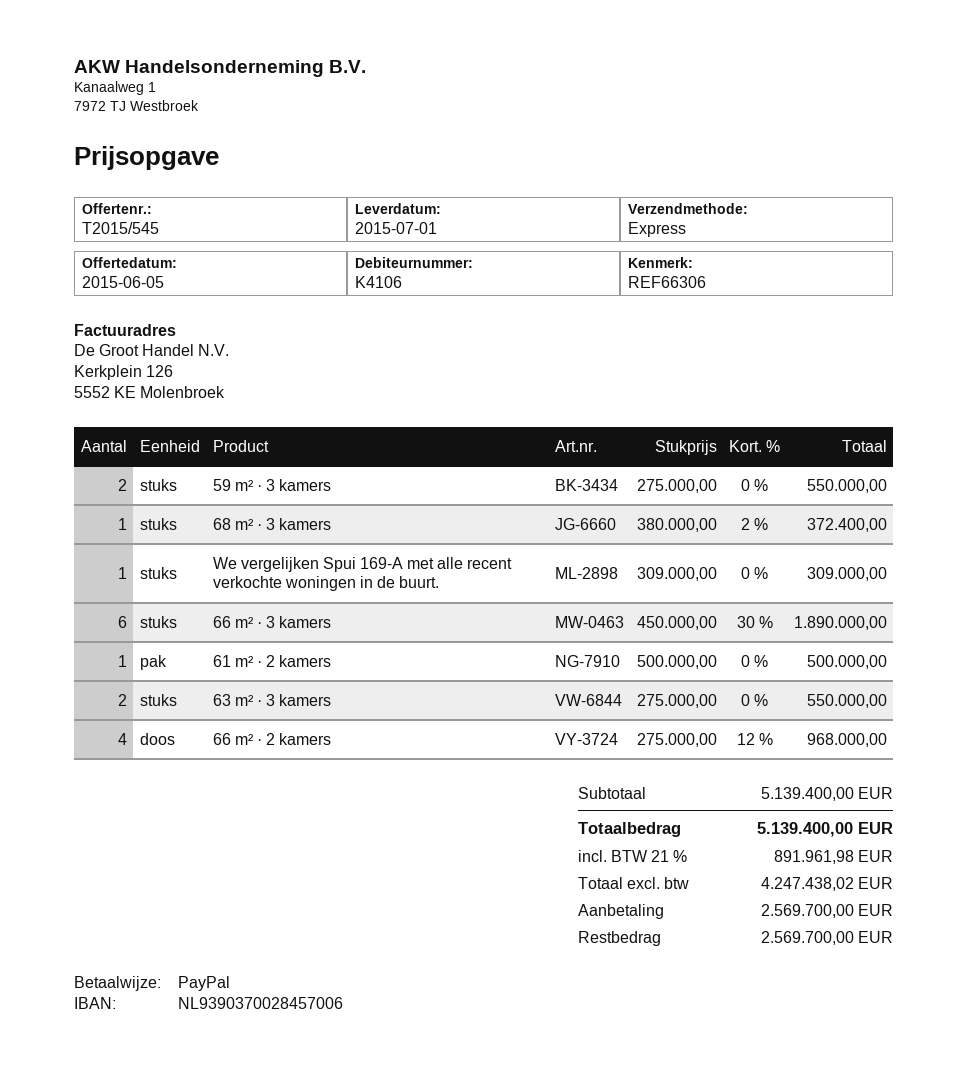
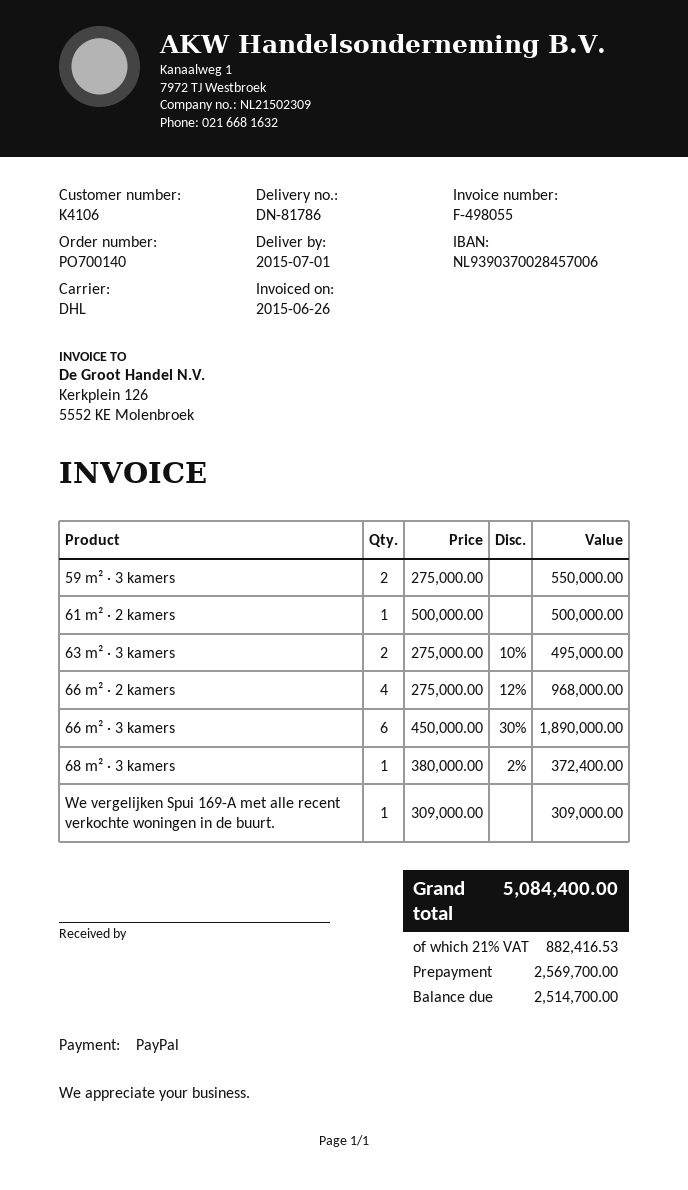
shipping method: express -> DHL
63 m² · 3 kamers: 2 x 275000.00 = 550000.00 -> 2 x 275000.00 - 10% = 495000.00
tax: 21% = 891961.98 -> 21% = 882416.53
total: 5139400.00 -> 5084400.00
balance: 2569700.00 -> 2514700.00

